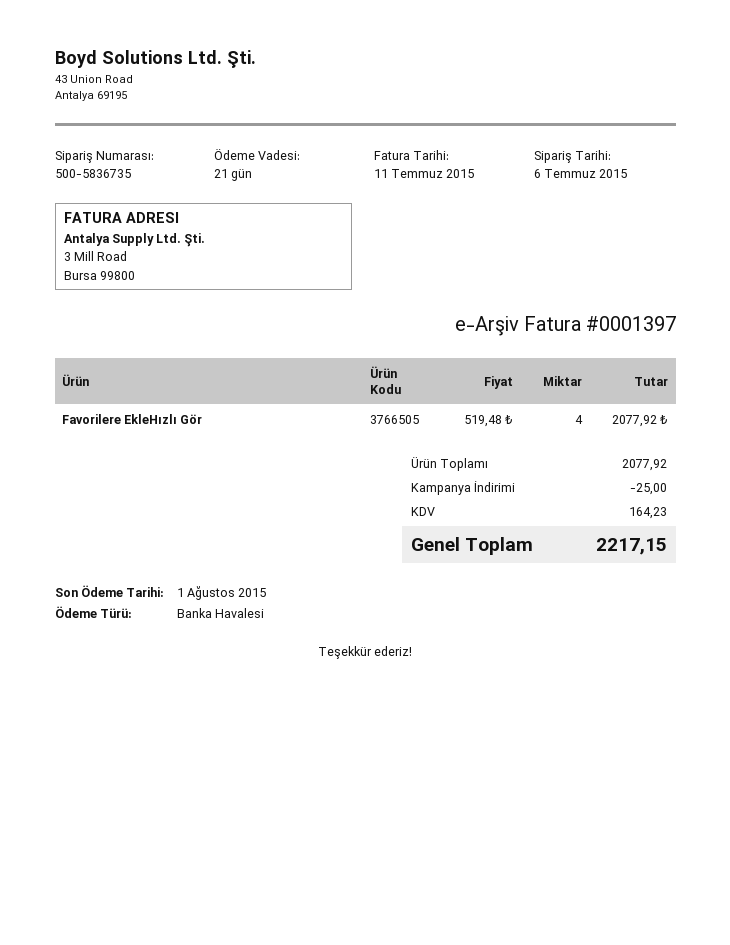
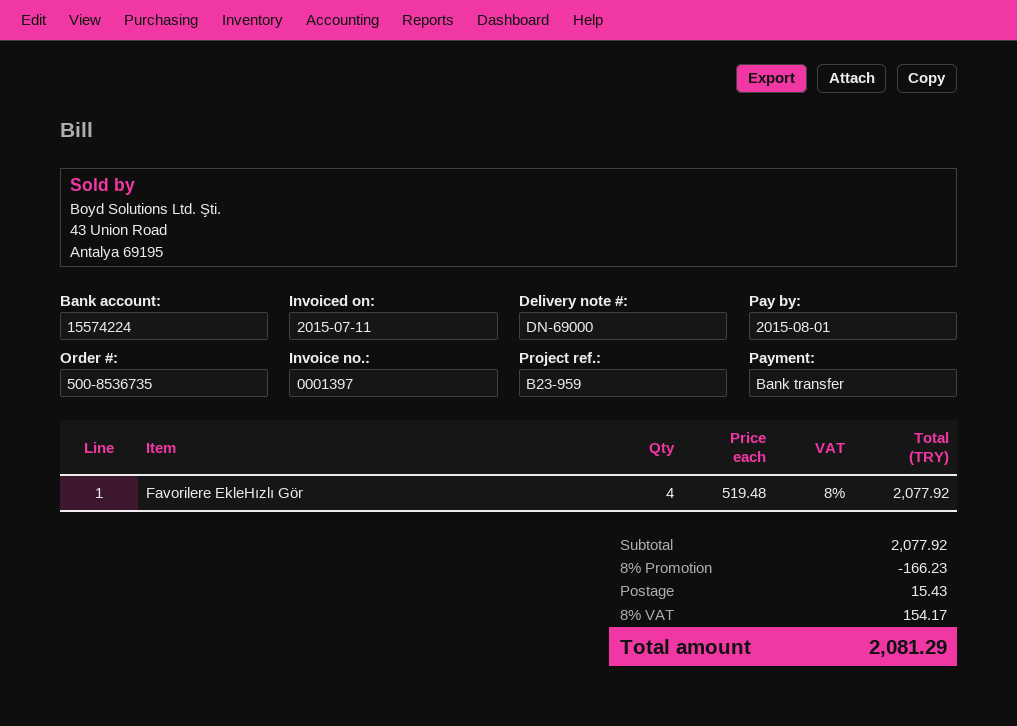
order number: 500-5836735 -> 500-8536735
discount: 25.00 -> 166.23
shipping: none -> 15.43
tax: 164.23 -> 154.17
total: 2217.15 -> 2081.29

